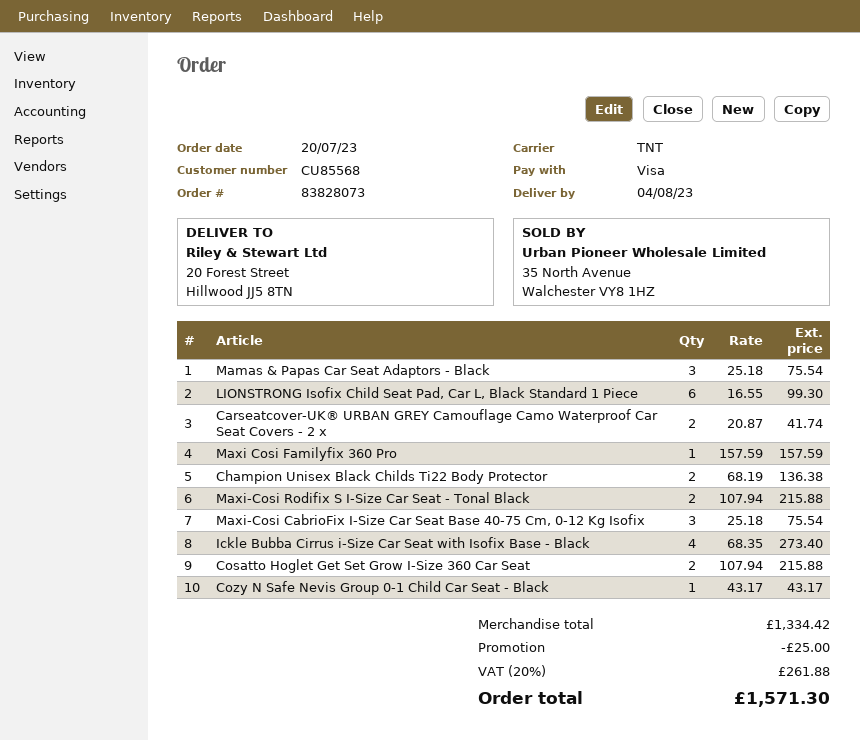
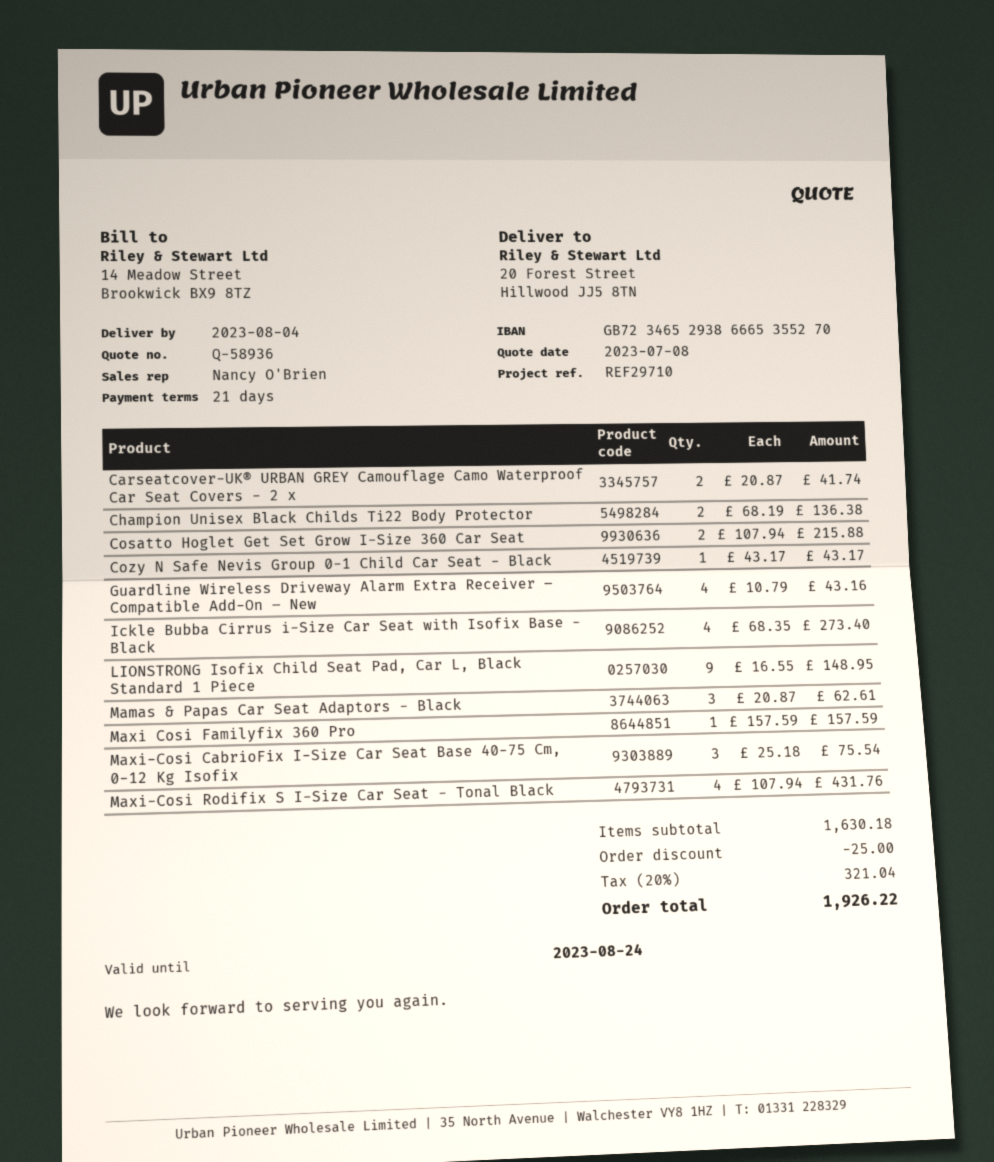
Mamas & Papas Car Seat Adaptors - Black: 3 x 25.18 = 75.54 -> 3 x 20.87 = 62.61
LIONSTRONG Isofix Child Seat Pad, Car L, Black Standard 1 Piece: 6 x 16.55 = 99.30 -> 9 x 16.55 = 148.95
Maxi-Cosi Rodifix S I-Size Car Seat - Tonal Black: 2 x 107.94 = 215.88 -> 4 x 107.94 = 431.76
Guardline Wireless Driveway Alarm Extra Receiver – Compatible Add-On – New: none -> 4 x 10.79 = 43.16
subtotal: 1334.42 -> 1630.18
tax: 20% = 261.88 -> 20% = 321.04
total: 1571.30 -> 1926.22

